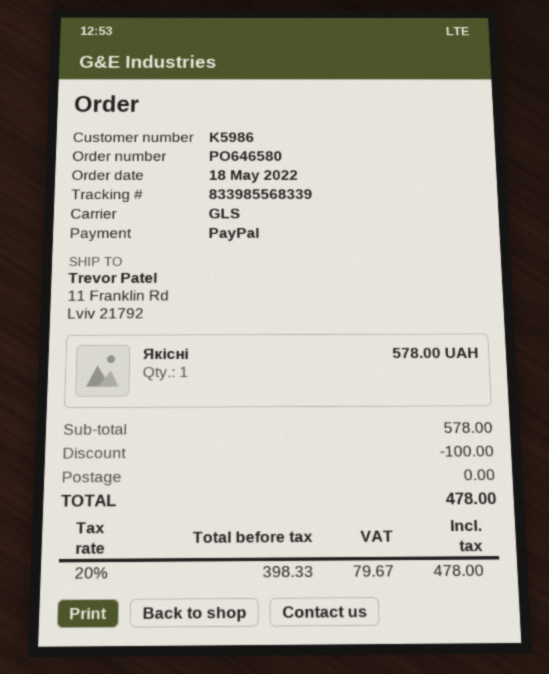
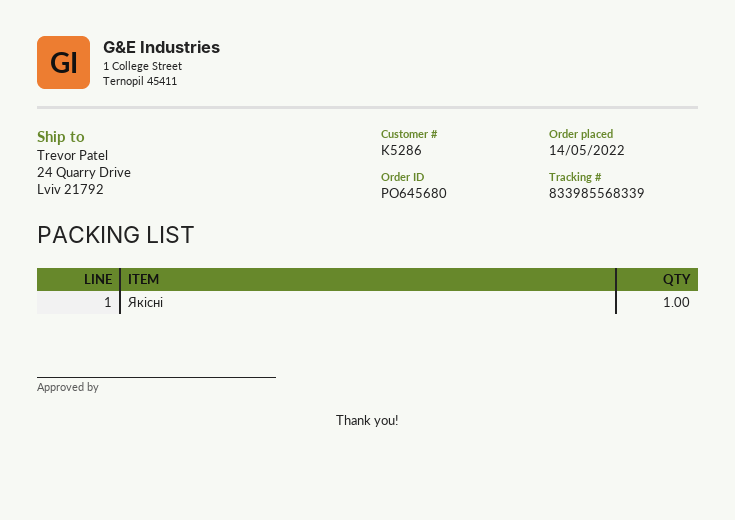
order number: PO646580 -> PO645680
order date: 2022-05-18 -> 2022-05-14
customer number: K5986 -> K5286
ship to: 11 Franklin Rd, Lviv 21792 -> 24 Quarry Drive, Lviv 21792

